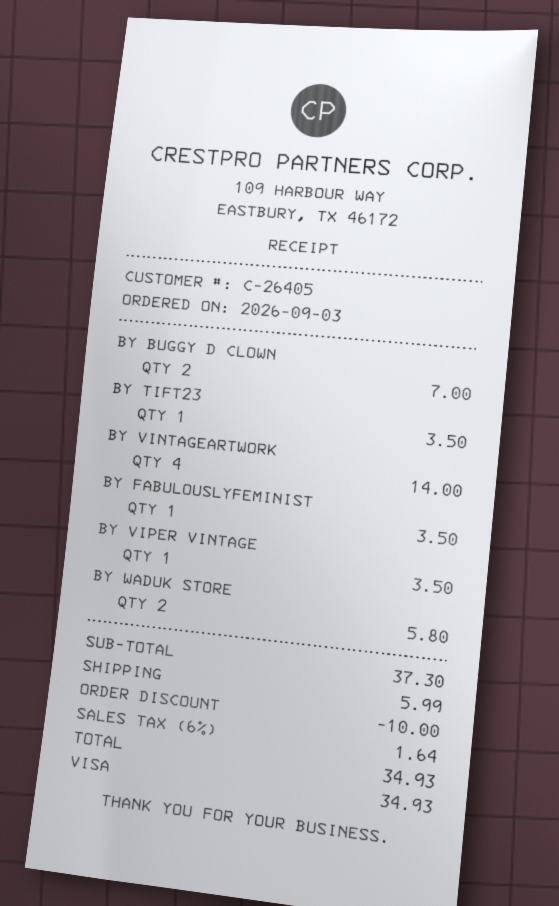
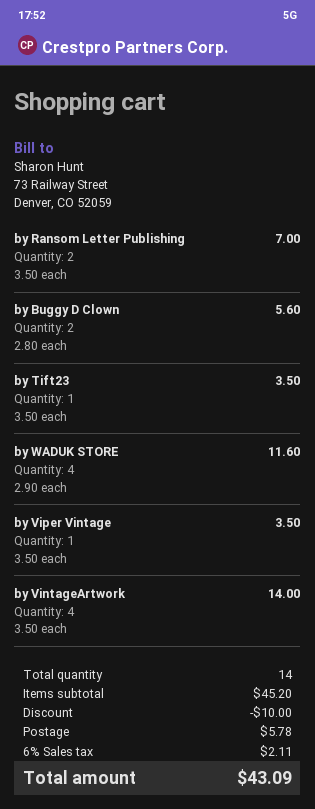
BY BUGGY D CLOWN: 2 for 7.00 -> 2 for 5.60
BY FABULOUSLYFEMINIST: 1 for 3.50 -> none
BY WADUK STORE: 2 for 5.80 -> 4 for 11.60
by Ransom Letter Publishing: none -> 2 for 7.00
subtotal: 37.30 -> 45.20
shipping: 5.99 -> 5.78
tax: 6% = 1.64 -> 6% = 2.11
total: 34.93 -> 43.09

